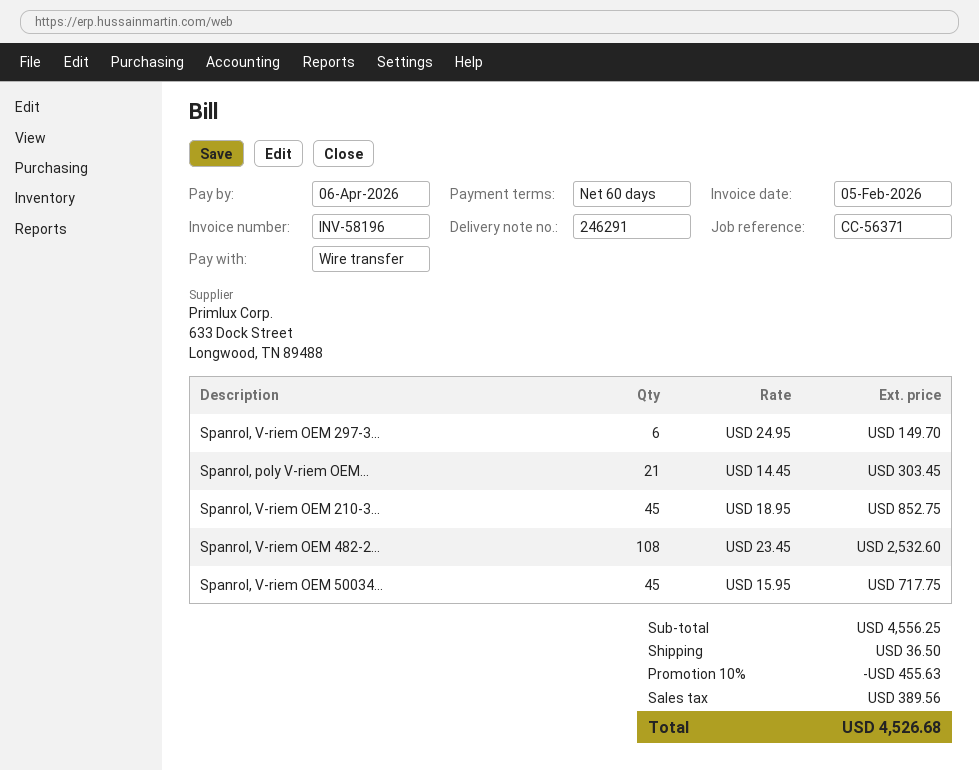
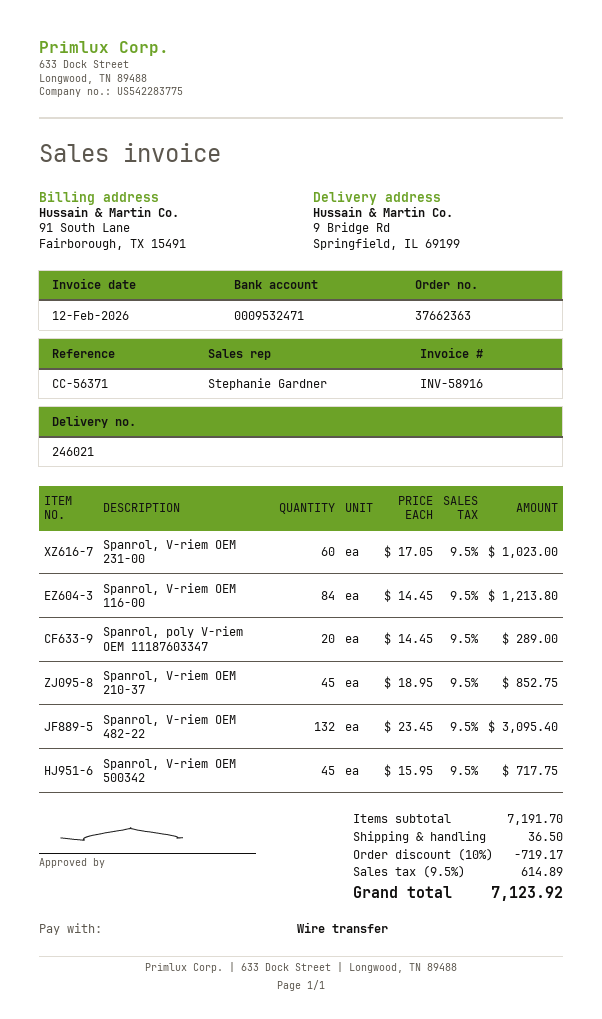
delivery note number: 246291 -> 246021
invoice number: INV-58196 -> INV-58916
invoice date: 2026-02-05 -> 2026-02-12
Spanrol, V-riem OEM 297-3...: 6 x 24.95 = 149.70 -> none
Spanrol, poly V-riem OEM...: 21 x 14.45 = 303.45 -> 20 x 14.45 = 289.00
Spanrol, V-riem OEM 482-2...: 108 x 23.45 = 2532.60 -> 132 x 23.45 = 3095.40
Spanrol, V-riem OEM 231-00: none -> 60 x 17.05 = 1023.00
Spanrol, V-riem OEM 116-00: none -> 84 x 14.45 = 1213.80
subtotal: 4556.25 -> 7191.70
discount: 10% = 455.63 -> 10% = 719.17
tax: 389.56 -> 614.89
total: 4526.68 -> 7123.92

